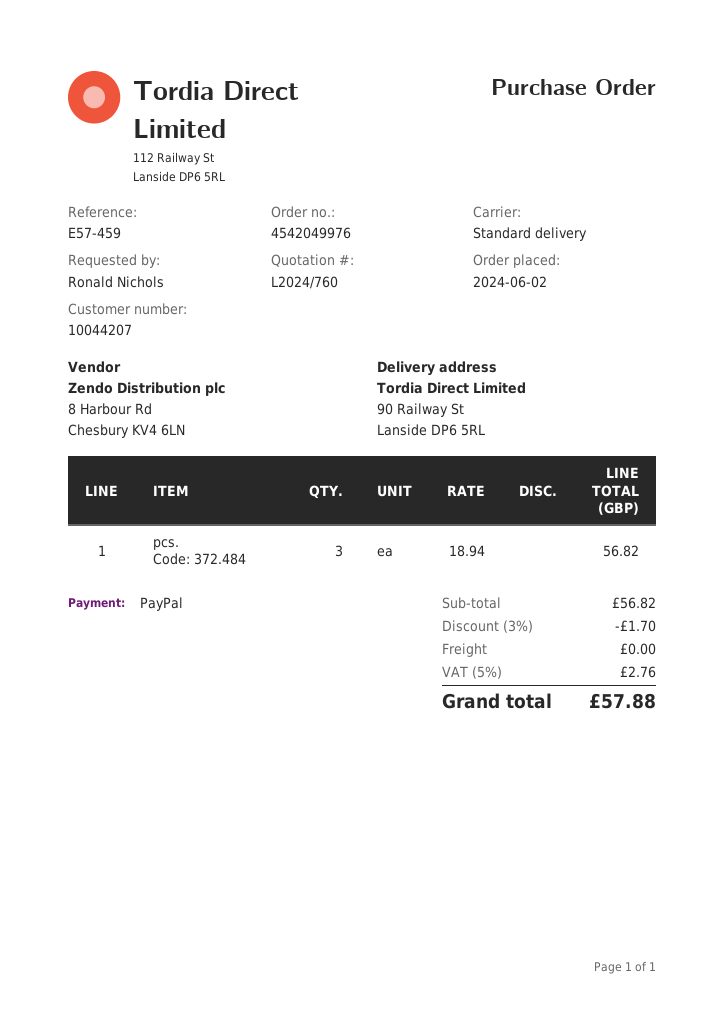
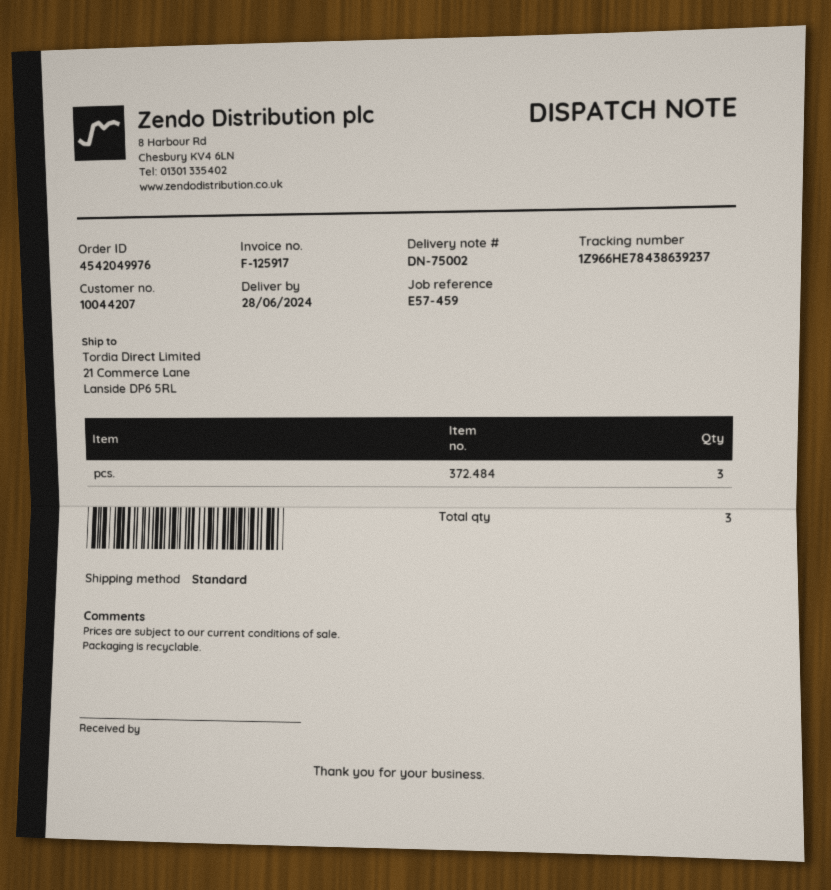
ship to: 90 Railway St, Lanside DP6 5RL -> 21 Commerce Lane, Lanside DP6 5RL

